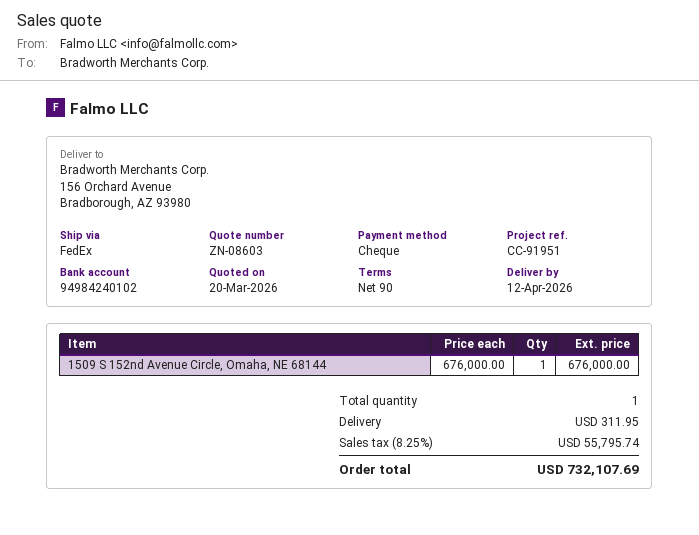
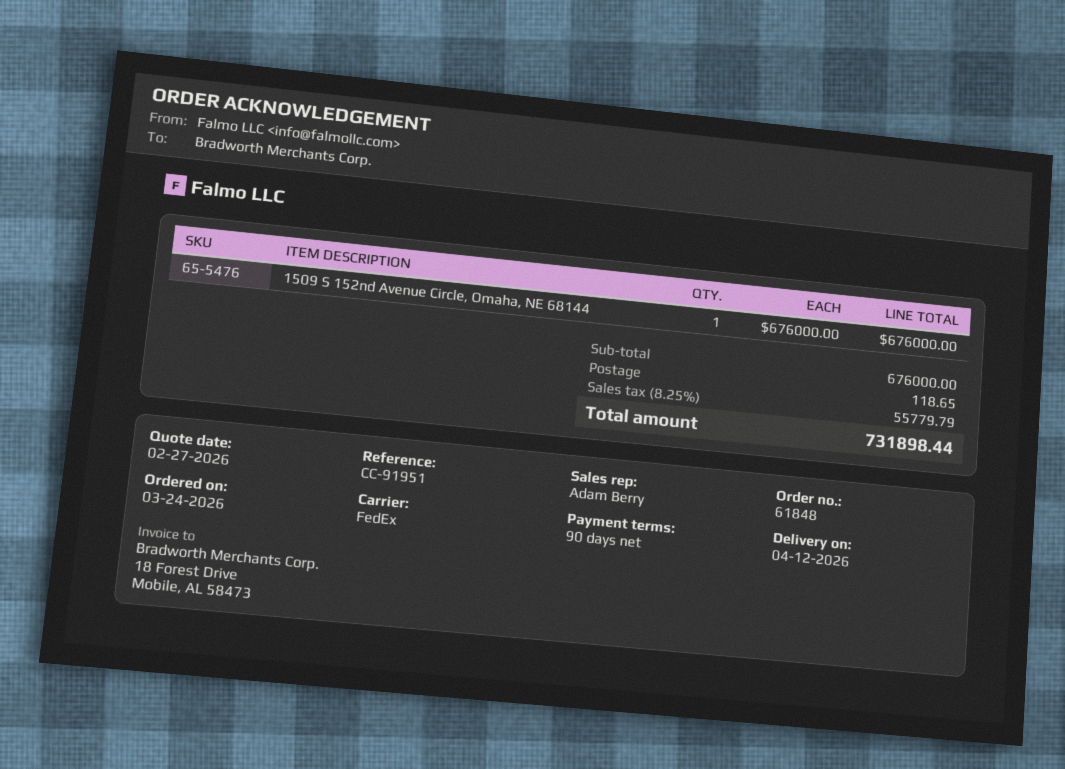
quote date: 2026-03-20 -> 2026-02-27
shipping: 311.95 -> 118.65
tax: 8.25% = 55795.74 -> 8.25% = 55779.79
total: 732107.69 -> 731898.44

